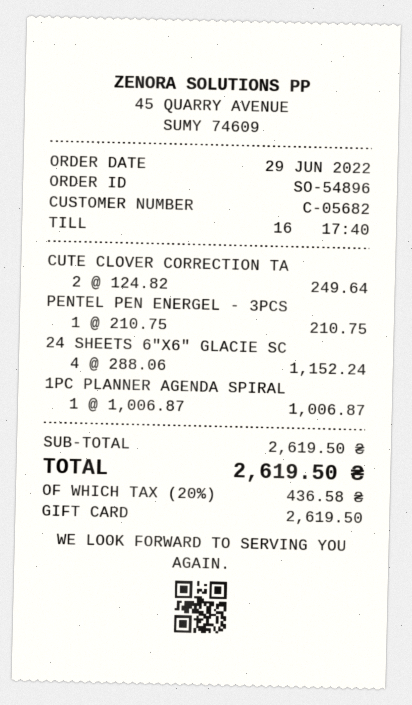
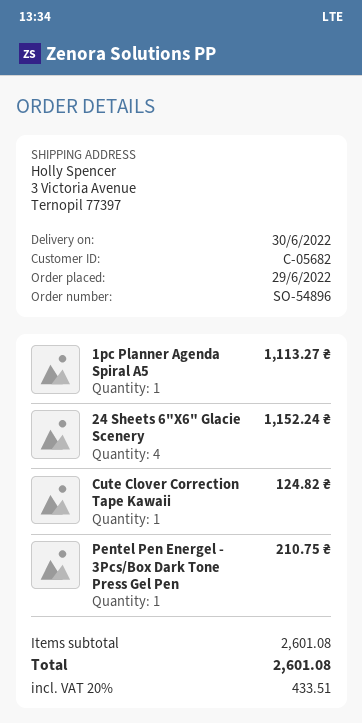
CUTE CLOVER CORRECTION TA: 2 for 249.64 -> 1 for 124.82
1PC PLANNER AGENDA SPIRAL: 1 for 1006.87 -> 1 for 1113.27
subtotal: 2619.50 -> 2601.08
tax: 20% = 436.58 -> 20% = 433.51
total: 2619.50 -> 2601.08

